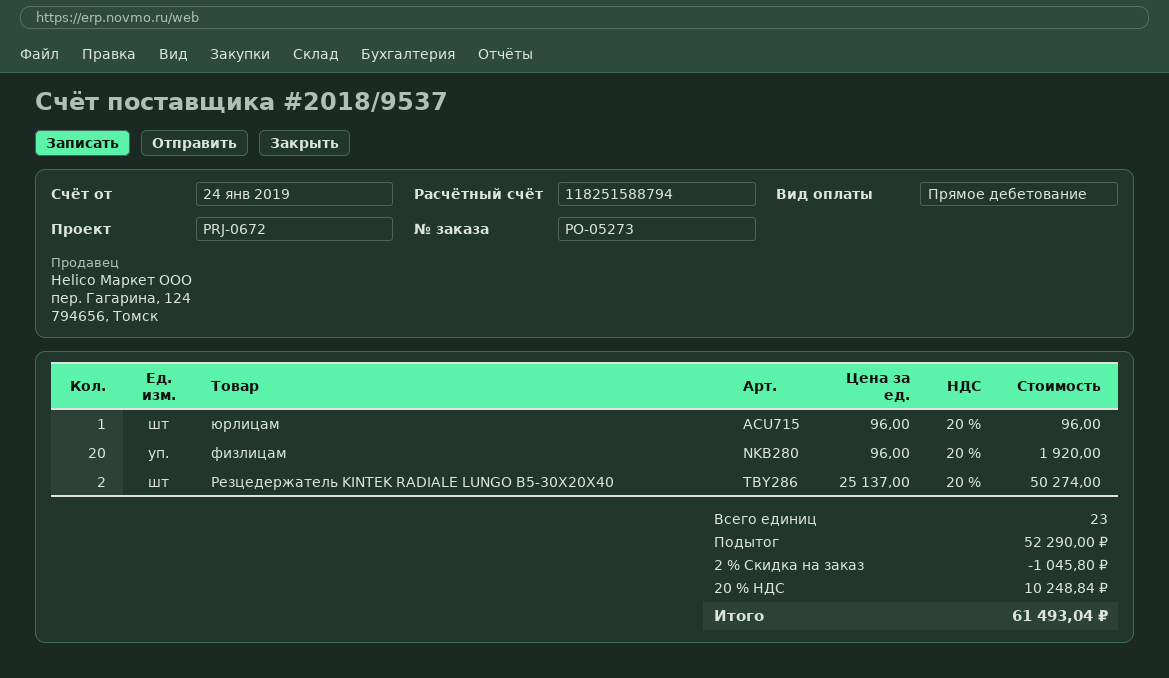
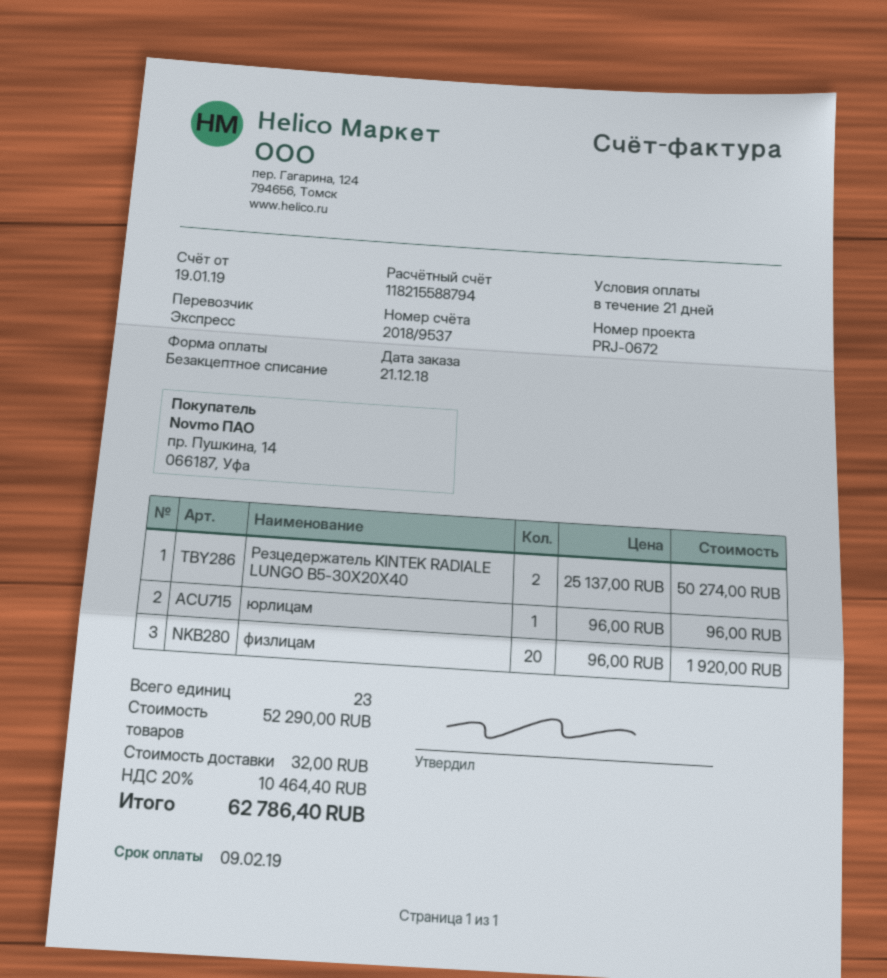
invoice date: 2019-01-24 -> 2019-01-19
bank account: 118251588794 -> 118215588794
discount: 2% = 1045.80 -> none
shipping: none -> 32.00
tax: 20% = 10248.84 -> 20% = 10464.40
total: 61493.04 -> 62786.40

